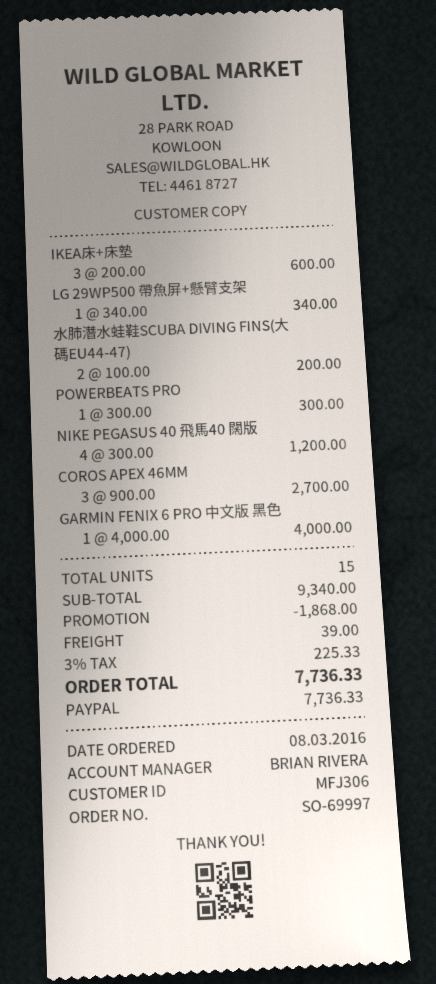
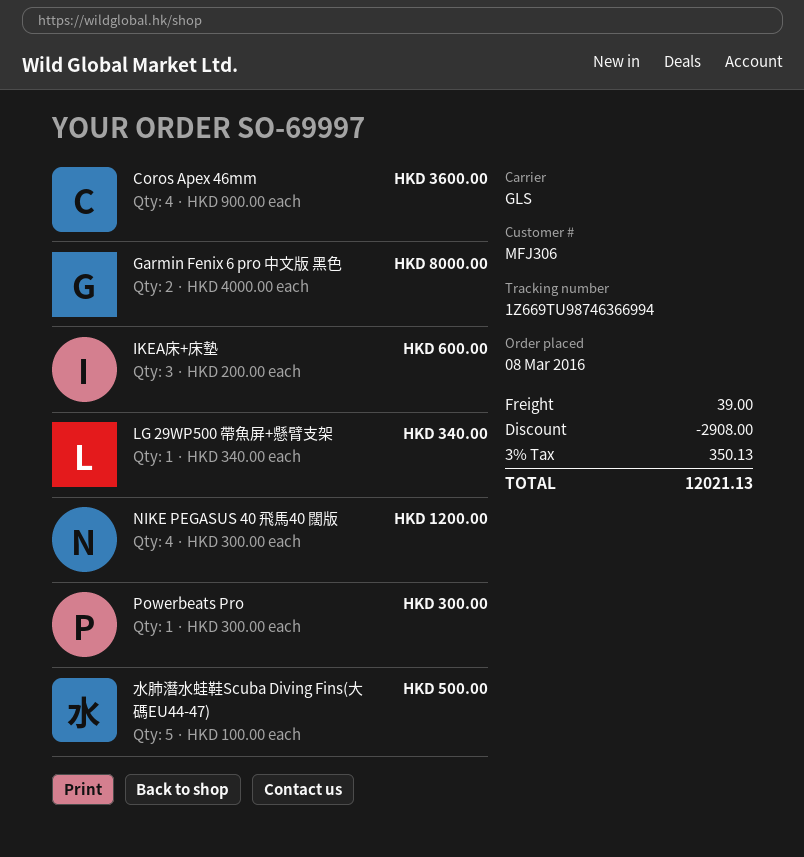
水肺潛水蛙鞋SCUBA DIVING FINS(大碼EU44-47): 2 x 100.00 = 200.00 -> 5 x 100.00 = 500.00
COROS APEX 46MM: 3 x 900.00 = 2700.00 -> 4 x 900.00 = 3600.00
GARMIN FENIX 6 PRO 中文版 黑色: 1 x 4000.00 = 4000.00 -> 2 x 4000.00 = 8000.00
discount: 1868.00 -> 2908.00
tax: 3% = 225.33 -> 3% = 350.13
total: 7736.33 -> 12021.13

